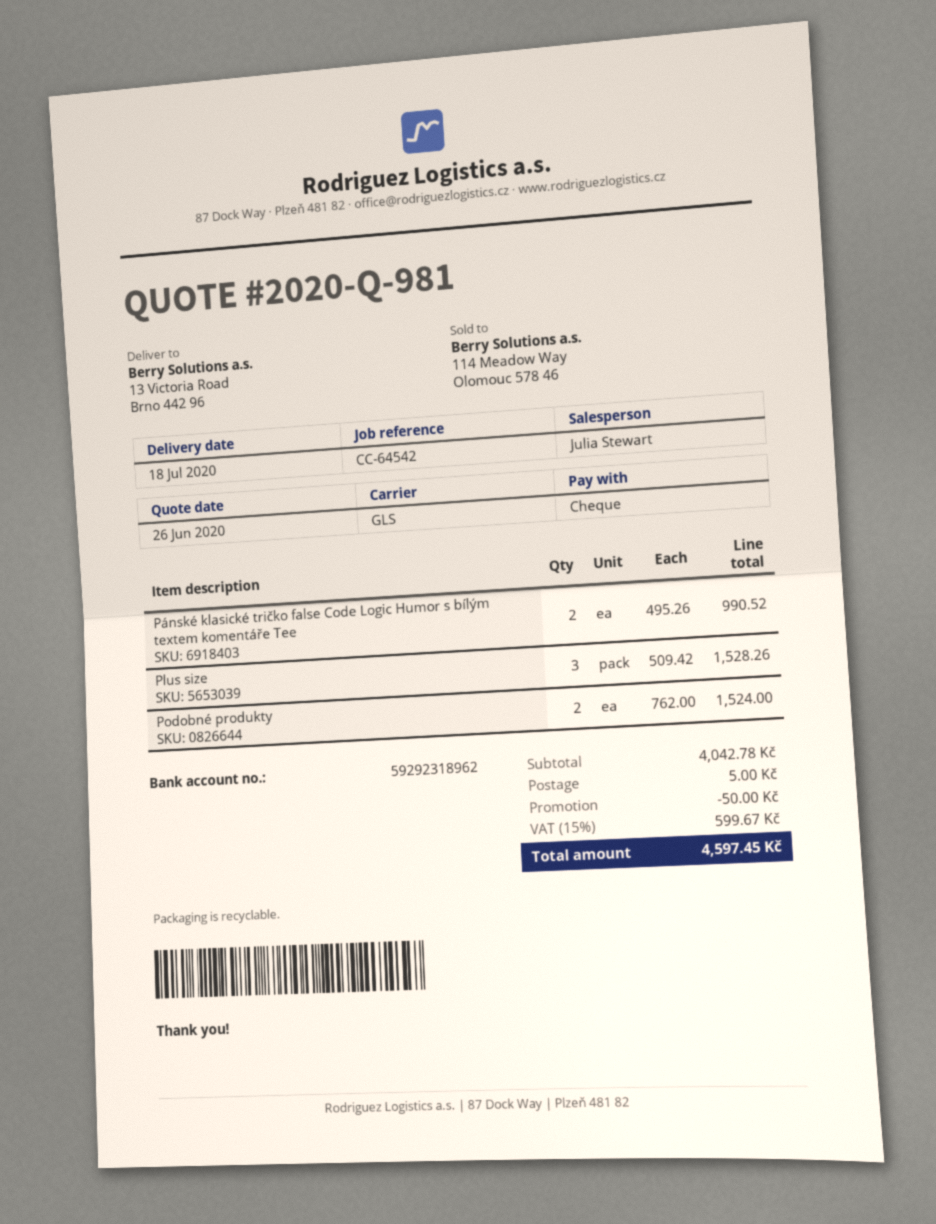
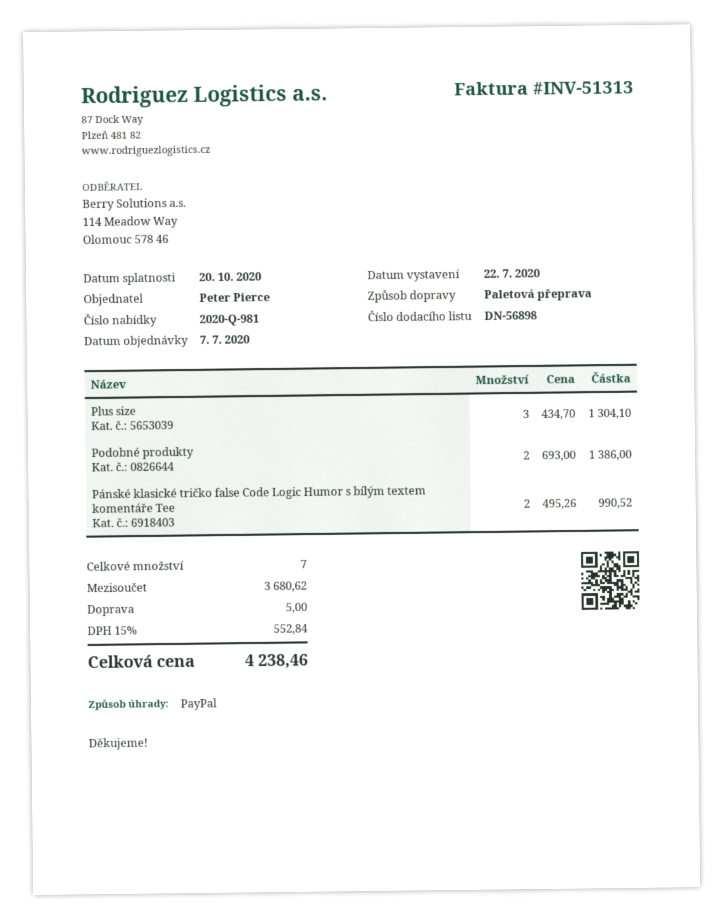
payment method: cheque -> PayPal
shipping method: GLS -> pallet freight
Plus size: 3 x 509.42 = 1528.26 -> 3 x 434.70 = 1304.10
Podobné produkty: 2 x 762.00 = 1524.00 -> 2 x 693.00 = 1386.00
subtotal: 4042.78 -> 3680.62
discount: 50.00 -> none
tax: 15% = 599.67 -> 15% = 552.84
total: 4597.45 -> 4238.46

